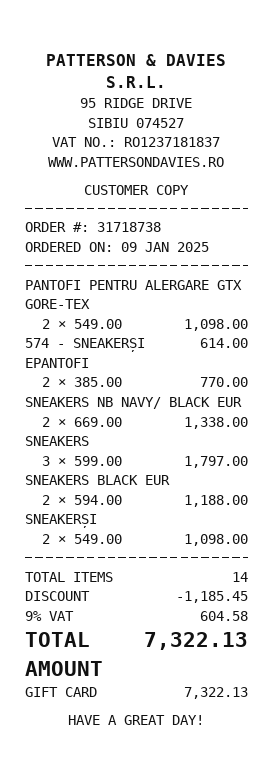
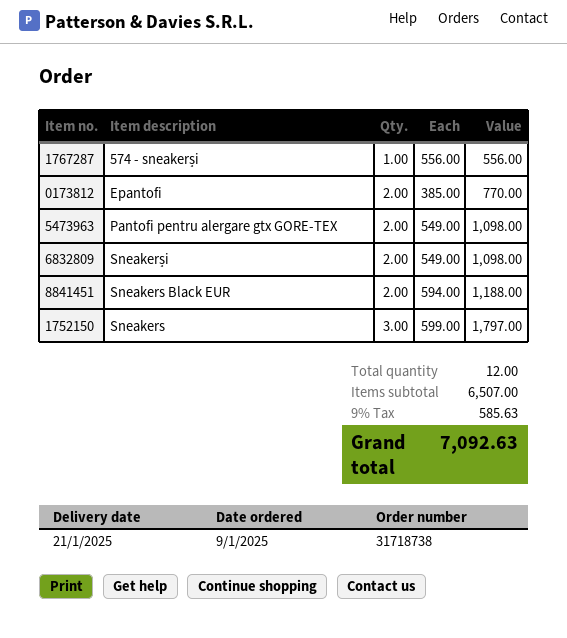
574 - SNEAKERȘI: 1 x 614.00 = 614.00 -> 1 x 556.00 = 556.00
SNEAKERS NB NAVY/ BLACK EUR: 2 x 669.00 = 1338.00 -> none
total quantity: 14 -> 12
discount: 1185.45 -> none
tax: 9% = 604.58 -> 9% = 585.63
total: 7322.13 -> 7092.63

